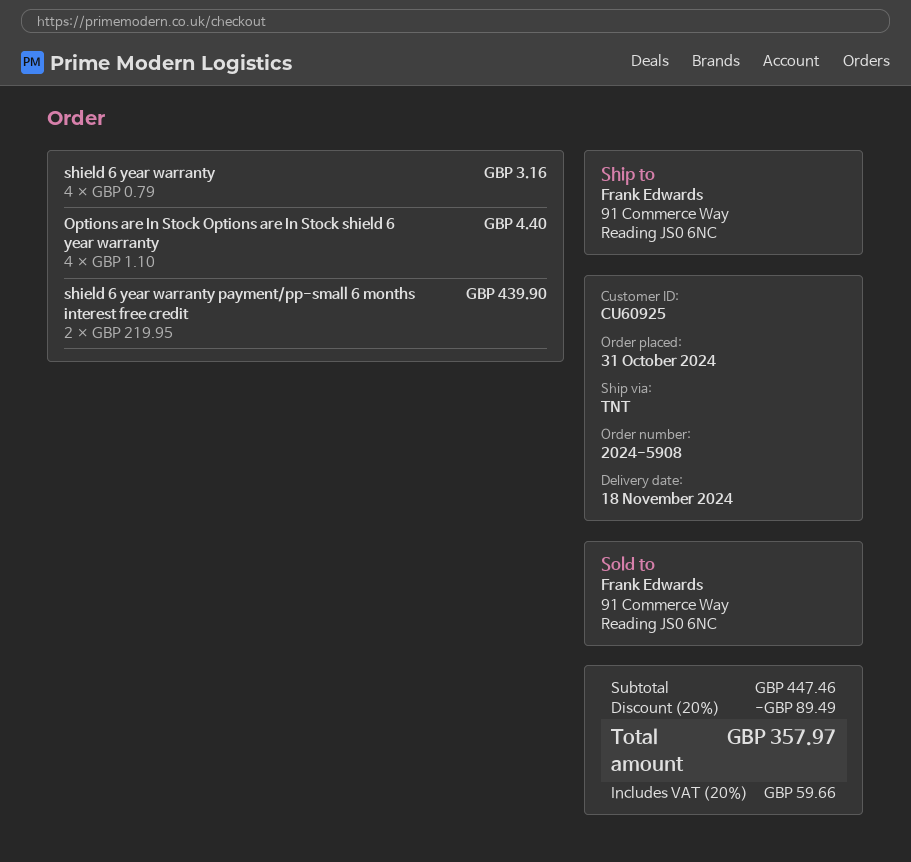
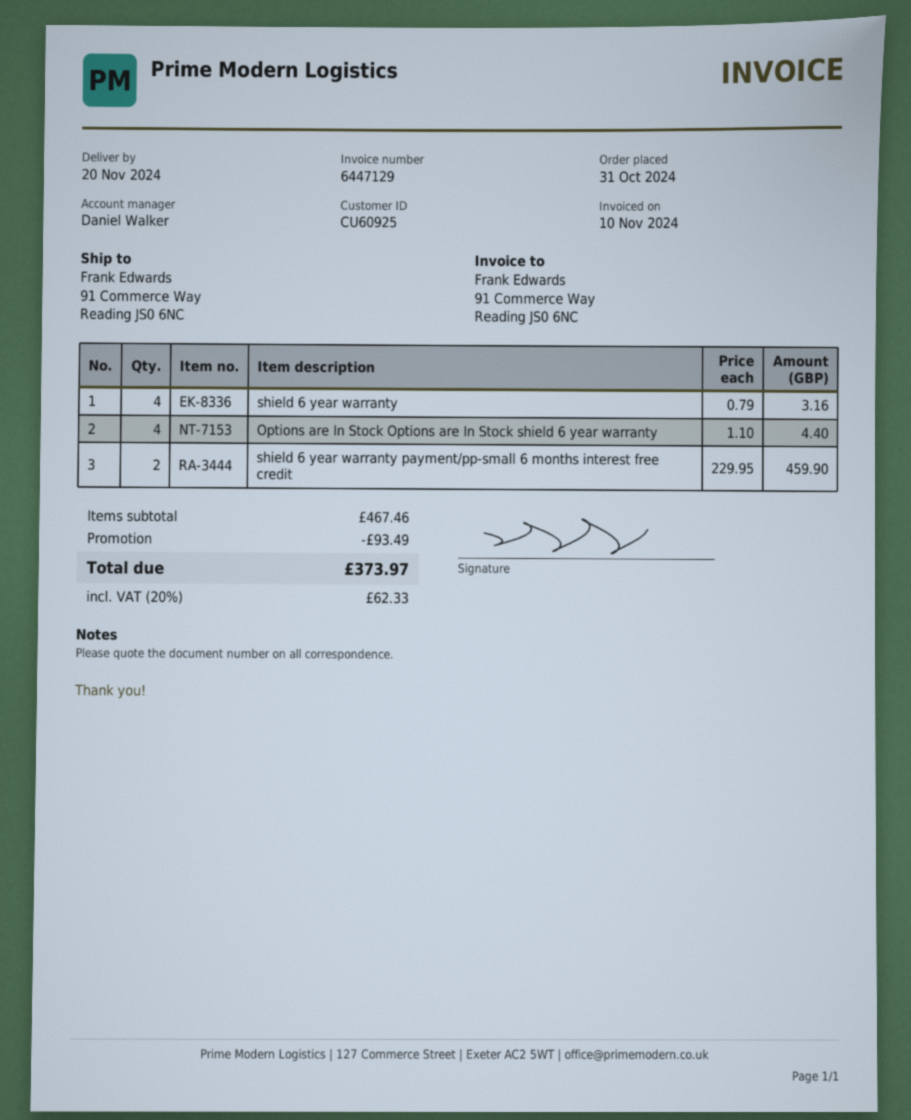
delivery date: 2024-11-18 -> 2024-11-20
shield 6 year warranty payment/pp-small 6 months interest free credit: 2 x 219.95 = 439.90 -> 2 x 229.95 = 459.90
subtotal: 447.46 -> 467.46
discount: 89.49 -> 93.49
tax: 20% = 59.66 -> 20% = 62.33
total: 357.97 -> 373.97

